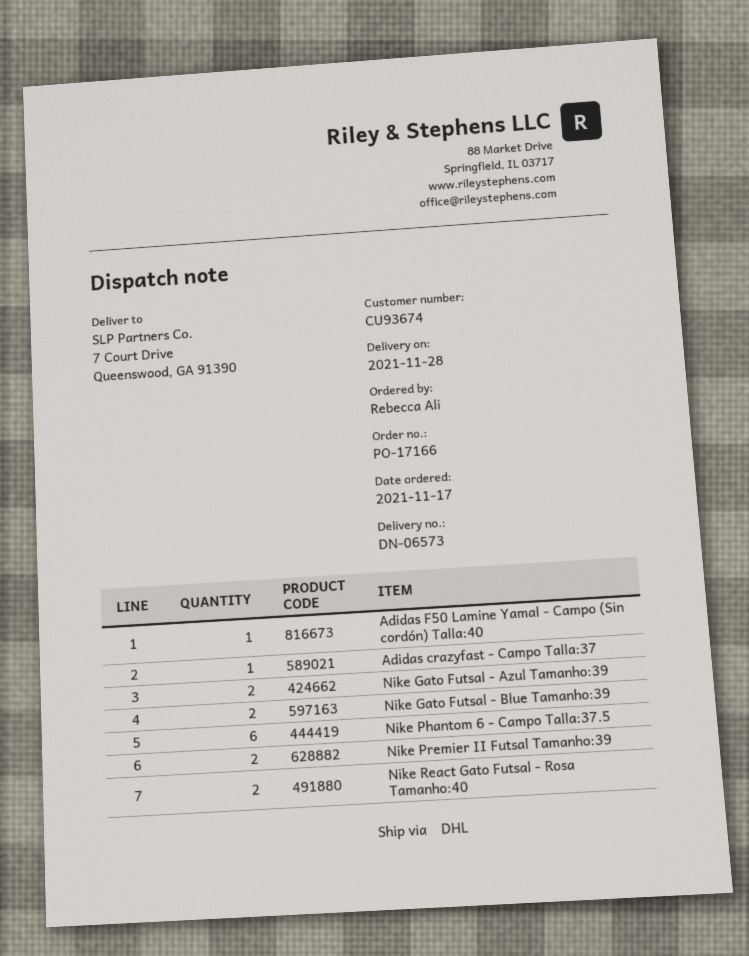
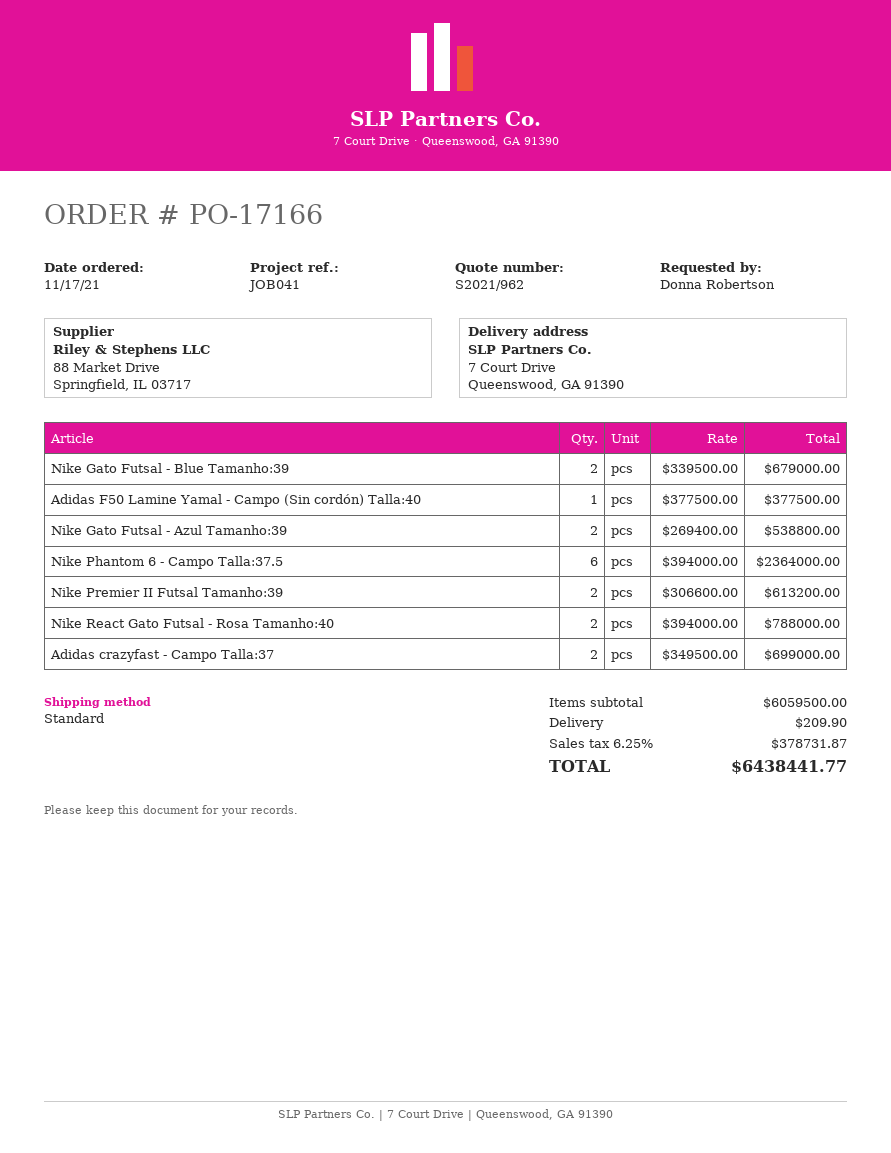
ordered by: Rebecca Ali -> Donna Robertson
shipping method: DHL -> standard
Adidas crazyfast - Campo Talla:37: 1 -> 2

